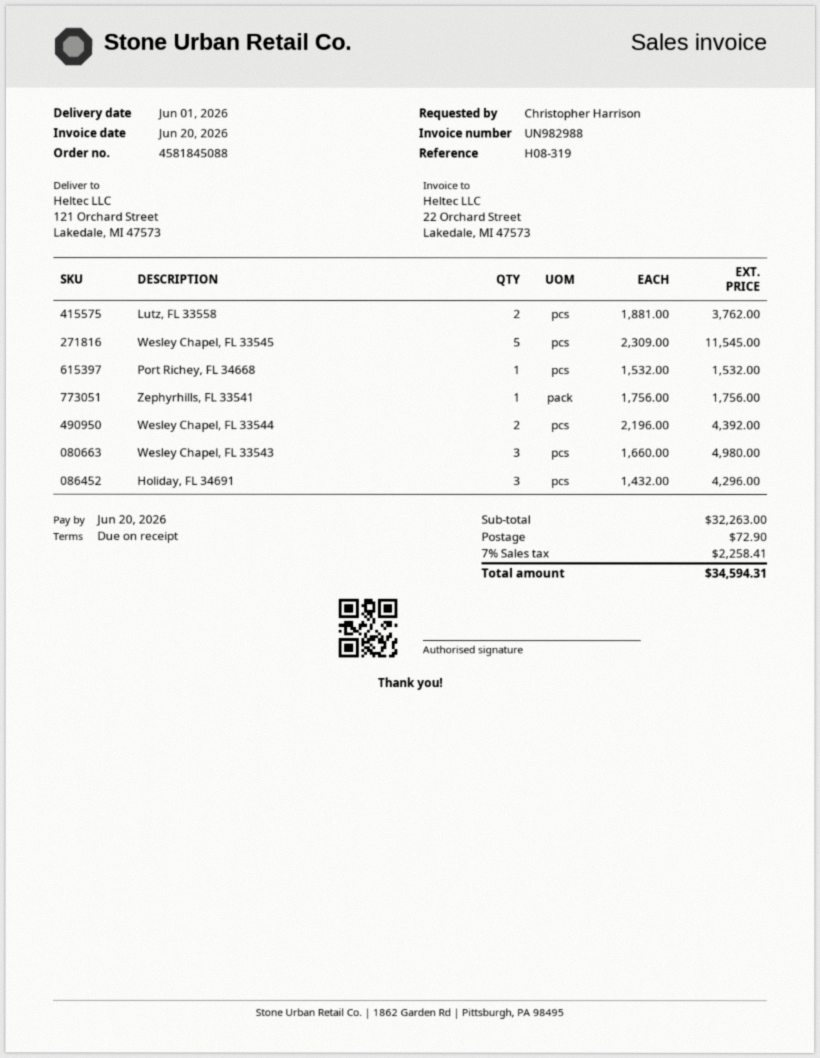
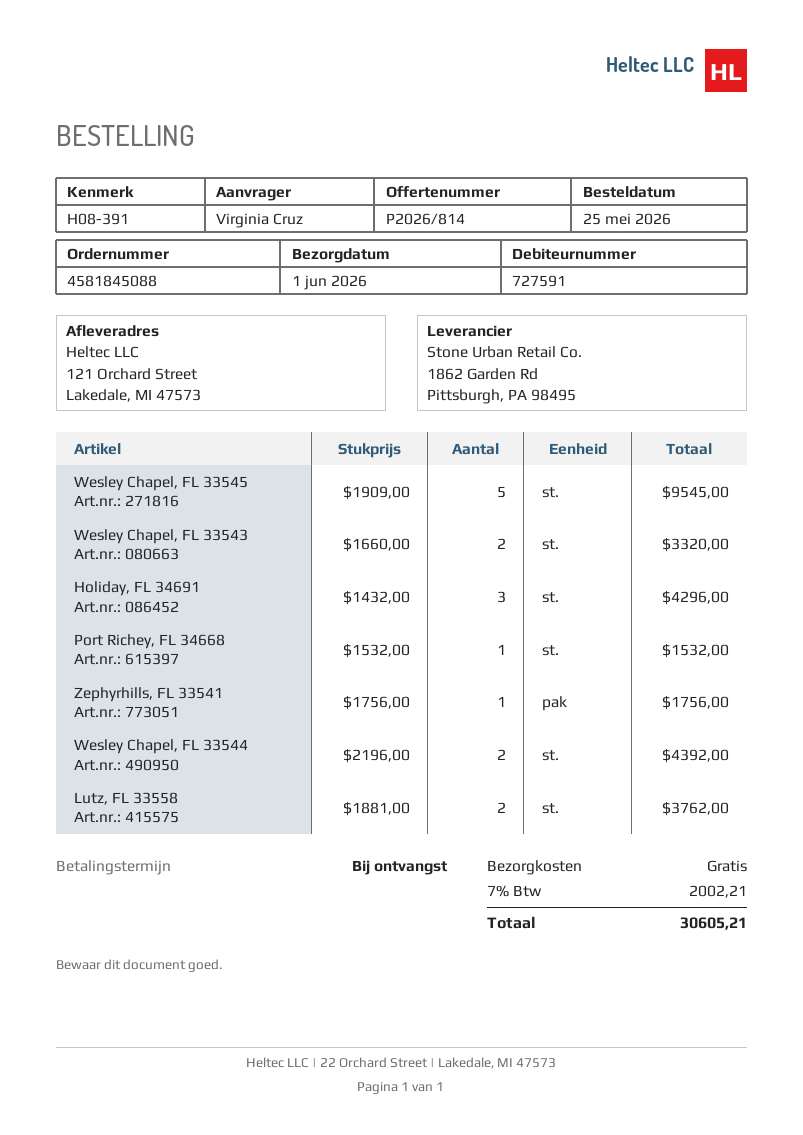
reference: H08-319 -> H08-391
ordered by: Christopher Harrison -> Virginia Cruz
Wesley Chapel, FL 33545: 5 x 2309.00 = 11545.00 -> 5 x 1909.00 = 9545.00
Wesley Chapel, FL 33543: 3 x 1660.00 = 4980.00 -> 2 x 1660.00 = 3320.00
shipping: 72.90 -> 0.00
tax: 7% = 2258.41 -> 7% = 2002.21
total: 34594.31 -> 30605.21

